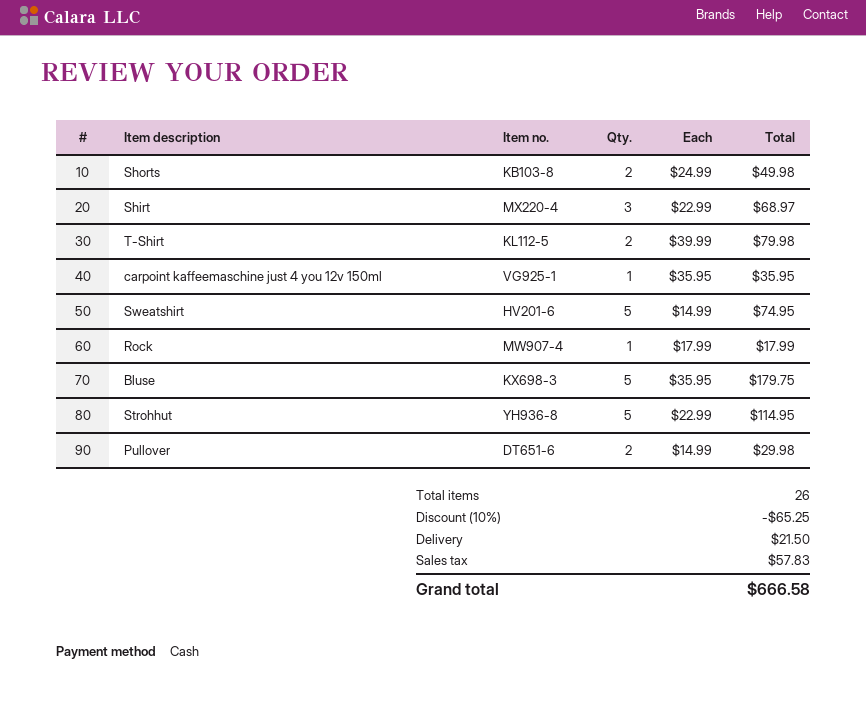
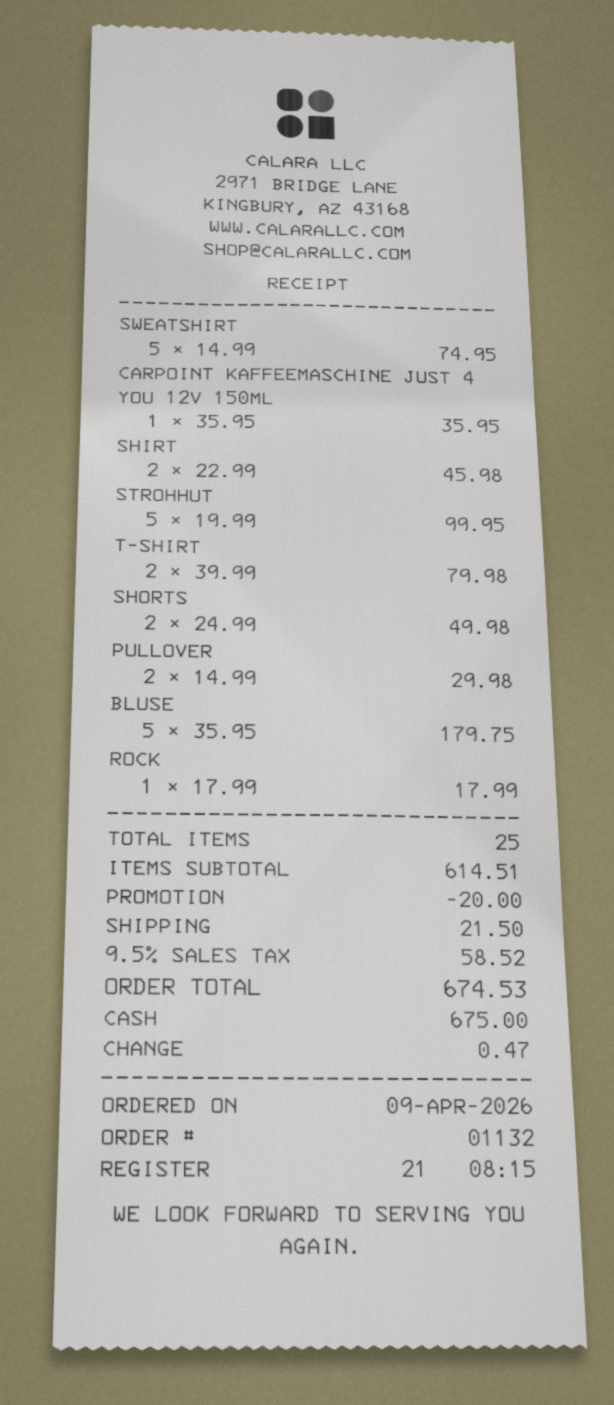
Shirt: 3 x 22.99 = 68.97 -> 2 x 22.99 = 45.98
Strohhut: 5 x 22.99 = 114.95 -> 5 x 19.99 = 99.95
total quantity: 26 -> 25
discount: 65.25 -> 20.00
tax: 57.83 -> 58.52
total: 666.58 -> 674.53

